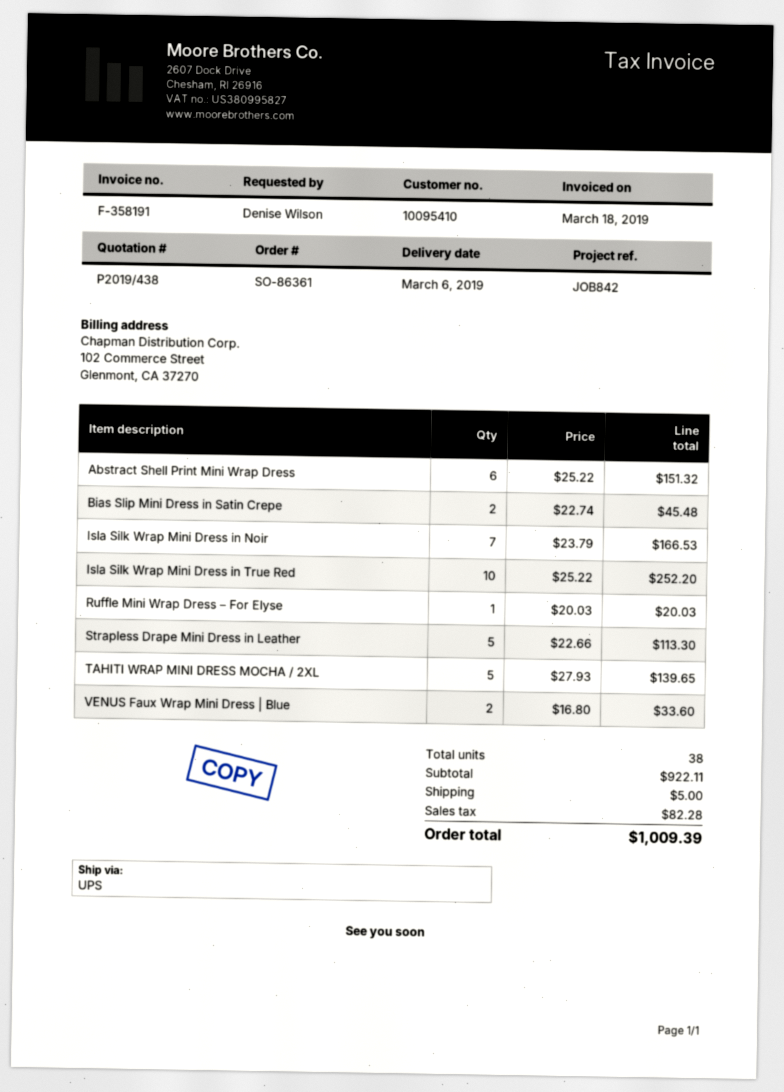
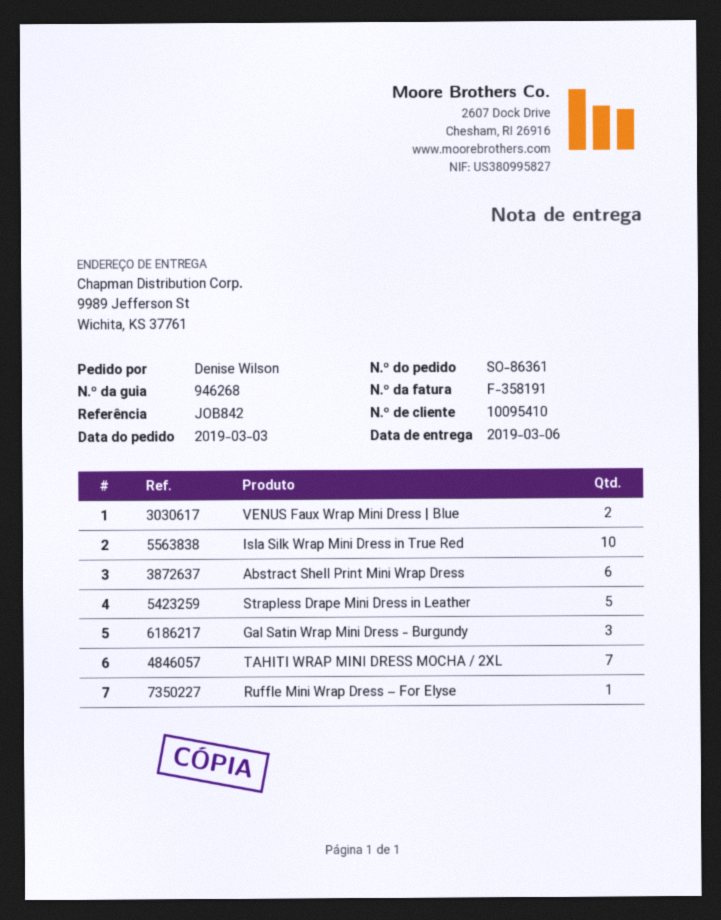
Bias Slip Mini Dress in Satin Crepe: 2 -> none
Isla Silk Wrap Mini Dress in Noir: 7 -> none
TAHITI WRAP MINI DRESS MOCHA / 2XL: 5 -> 7
Gal Satin Wrap Mini Dress - Burgundy: none -> 3

